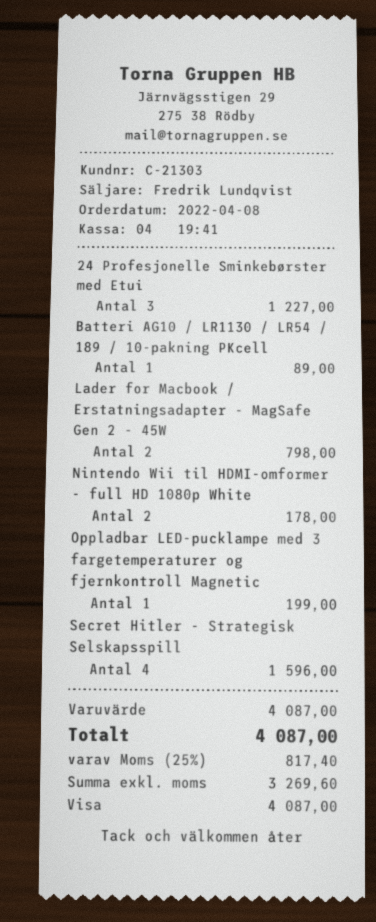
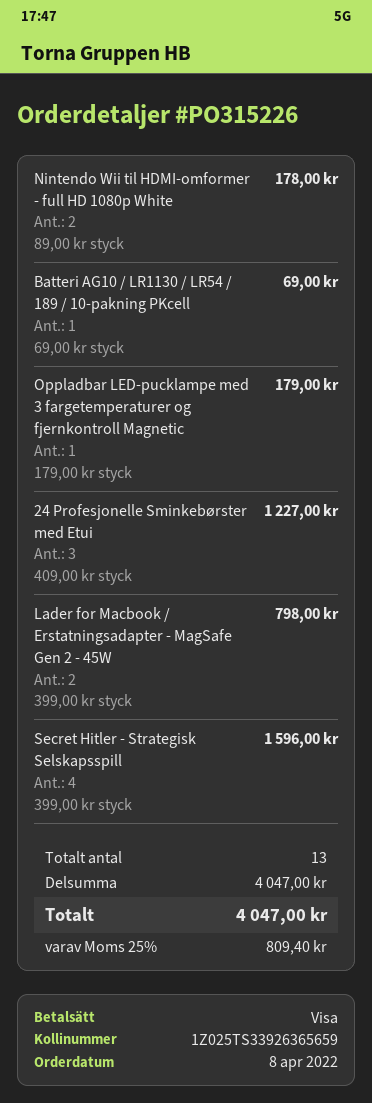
Batteri AG10 / LR1130 / LR54 / 189 / 10-pakning PKcell: 1 for 89.00 -> 1 for 69.00
Oppladbar LED-pucklampe med 3 fargetemperaturer og fjernkontroll Magnetic: 1 for 199.00 -> 1 for 179.00
subtotal: 4087.00 -> 4047.00
tax: 25% = 817.40 -> 25% = 809.40
total: 4087.00 -> 4047.00

